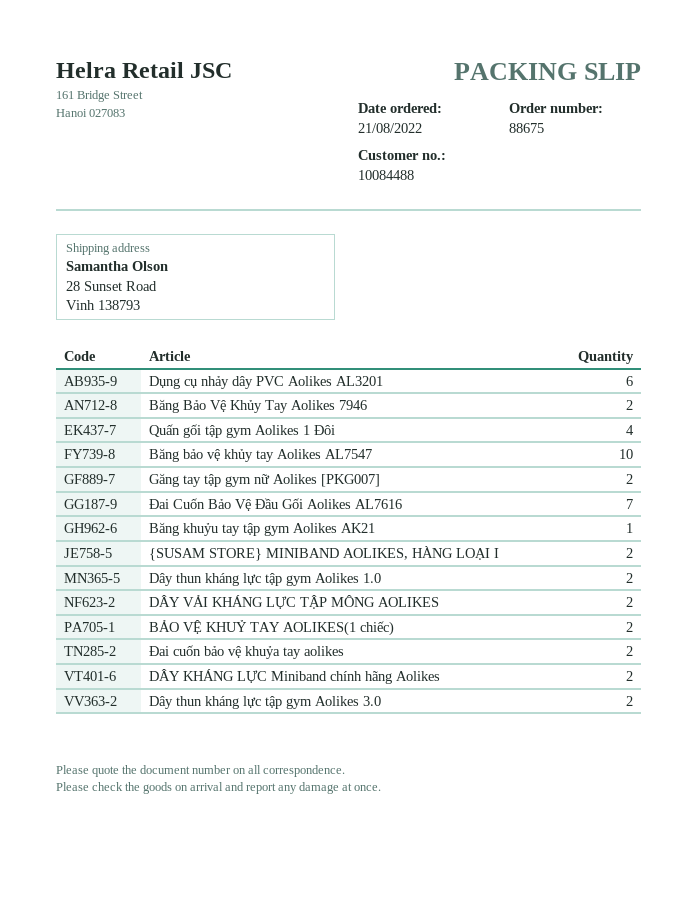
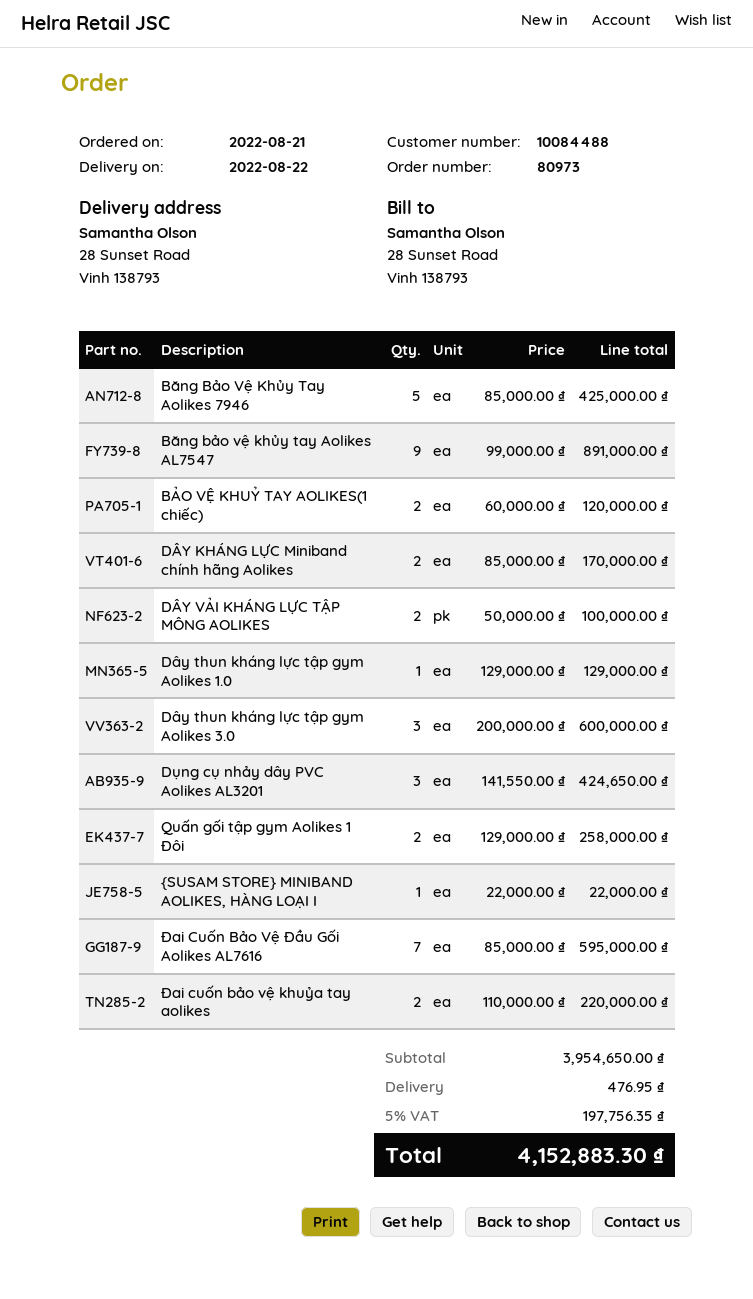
order number: 88675 -> 80973
Dụng cụ nhảy dây PVC Aolikes AL3201: 6 -> 3
Băng Bảo Vệ Khủy Tay Aolikes 7946: 2 -> 5
Quấn gối tập gym Aolikes 1 Đôi: 4 -> 2
Băng bảo vệ khủy tay Aolikes AL7547: 10 -> 9
Găng tay tập gym nữ Aolikes [PKG007]: 2 -> none
Băng khuỷu tay tập gym Aolikes AK21: 1 -> none
{SUSAM STORE} MINIBAND AOLIKES, HÀNG LOẠI I: 2 -> 1
Dây thun kháng lực tập gym Aolikes 1.0: 2 -> 1
Dây thun kháng lực tập gym Aolikes 3.0: 2 -> 3

